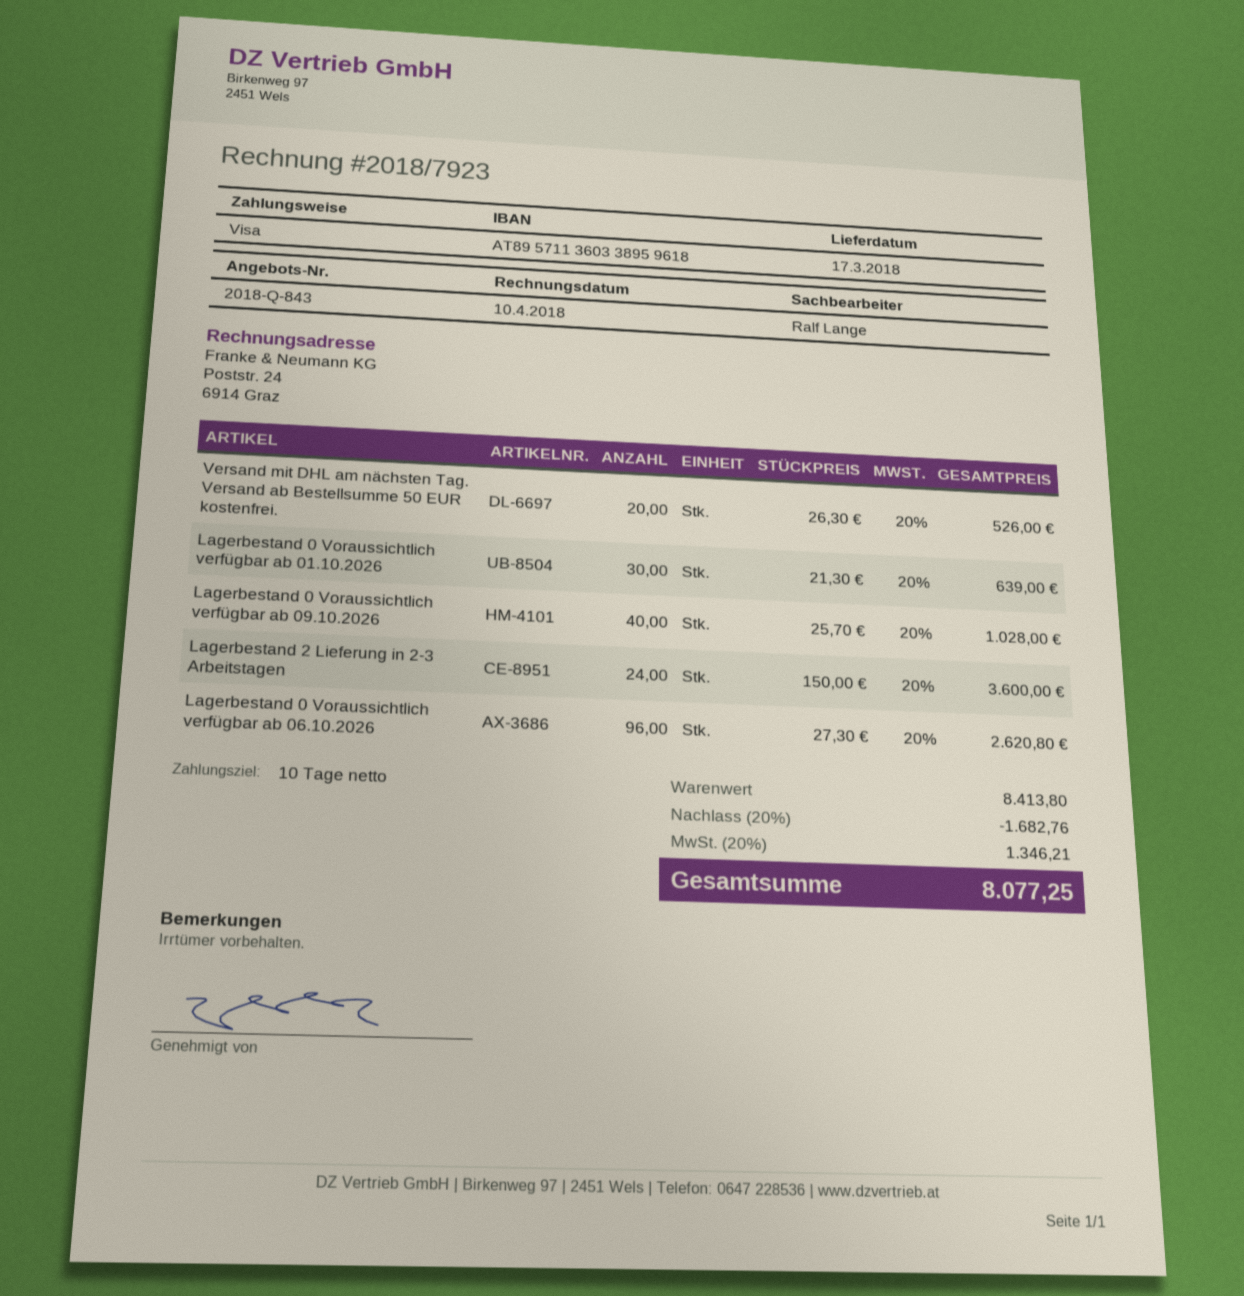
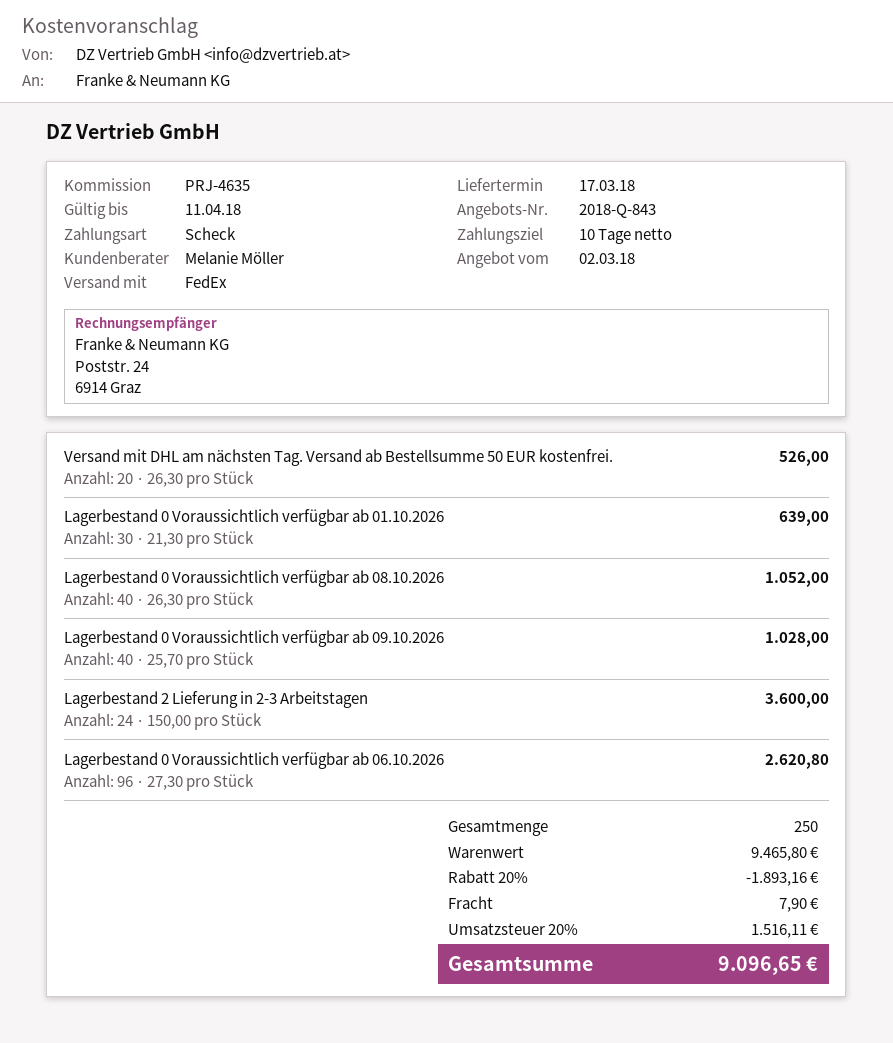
sales rep: Ralf Lange -> Melanie Möller
payment method: Visa -> cheque
Lagerbestand 0 Voraussichtlich verfügbar ab 08.10.2026: none -> 40 x 26.30 = 1052.00
subtotal: 8413.80 -> 9465.80
discount: 20% = 1682.76 -> 20% = 1893.16
shipping: none -> 7.90
tax: 20% = 1346.21 -> 20% = 1516.11
total: 8077.25 -> 9096.65

